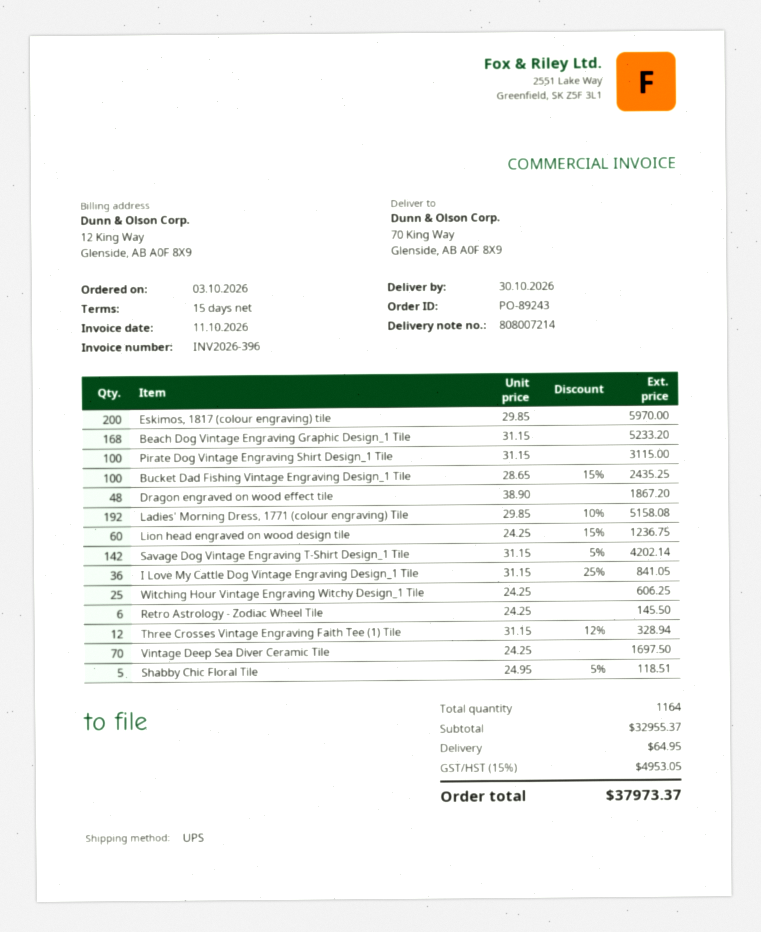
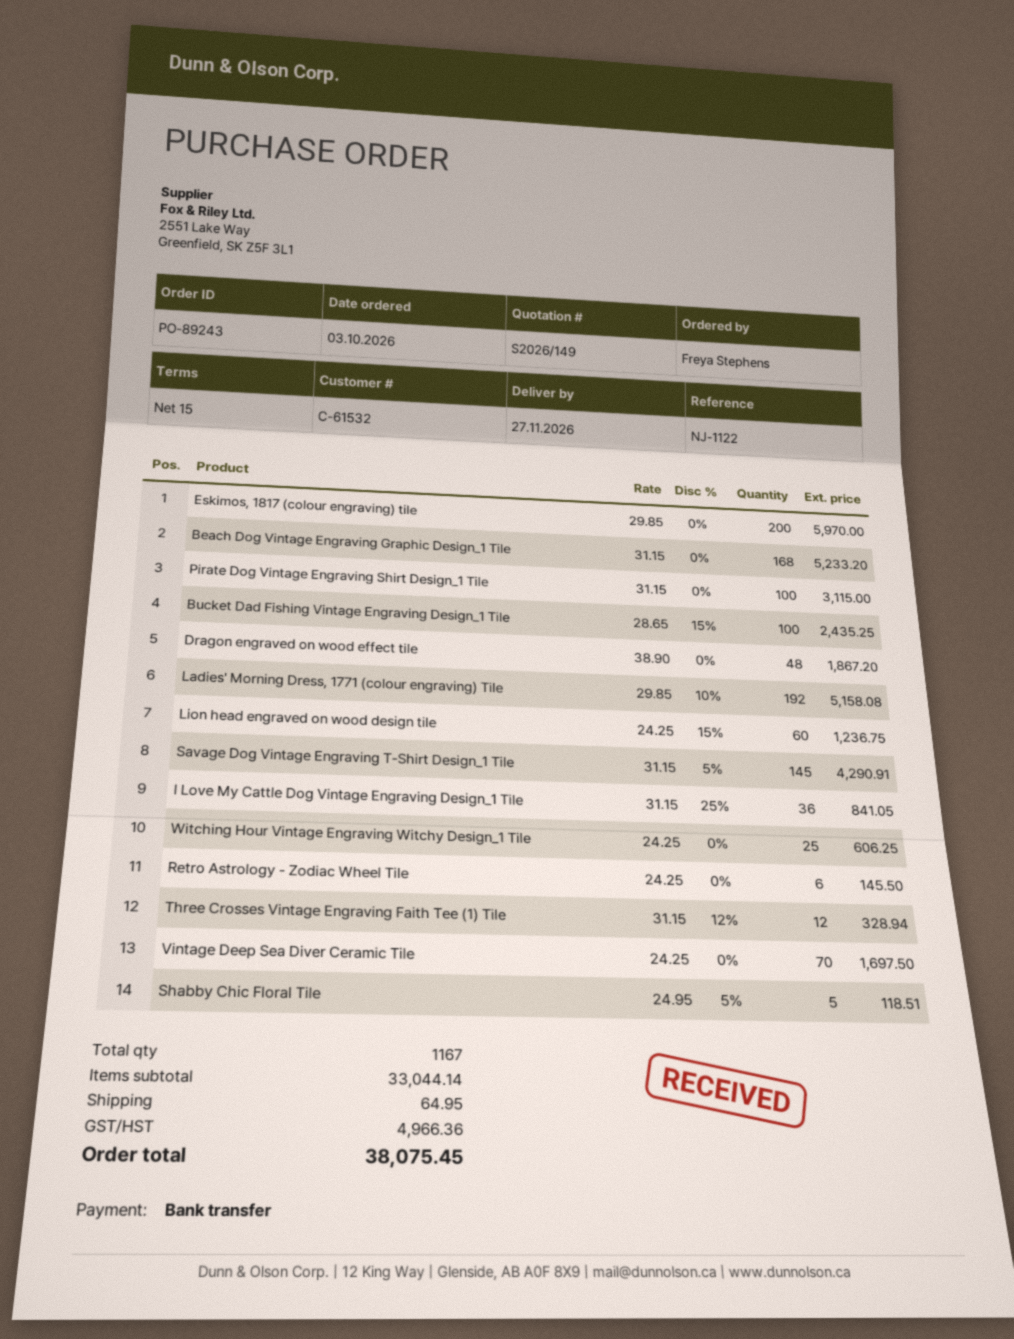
delivery date: 2026-10-30 -> 2026-11-27
Savage Dog Vintage Engraving T-Shirt Design_1 Tile: 142 x 31.15 - 5% = 4202.14 -> 145 x 31.15 - 5% = 4290.91
total quantity: 1164 -> 1167
subtotal: 32955.37 -> 33044.14
tax: 4953.05 -> 4966.36
total: 37973.37 -> 38075.45

